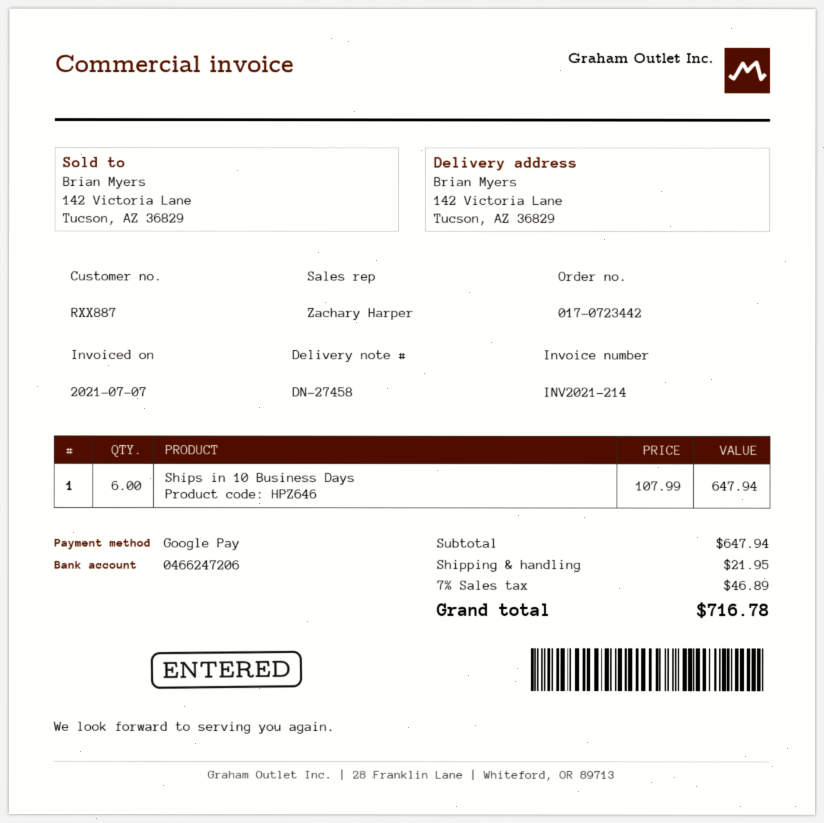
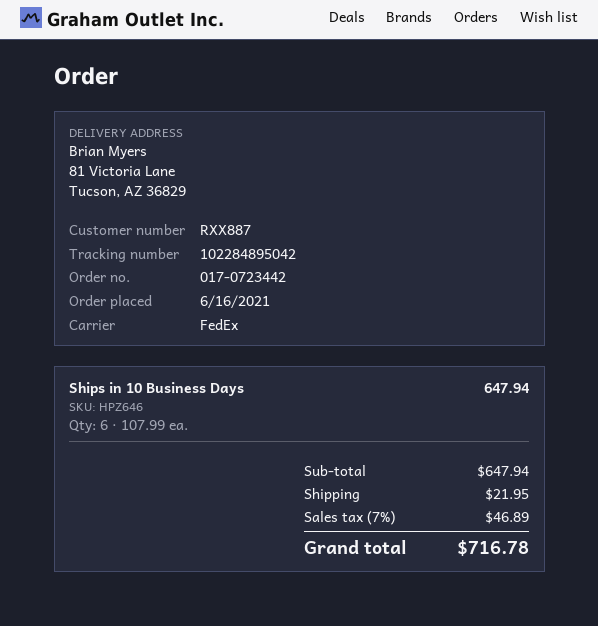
ship to: 142 Victoria Lane, Tucson, AZ 36829 -> 81 Victoria Lane, Tucson, AZ 36829

